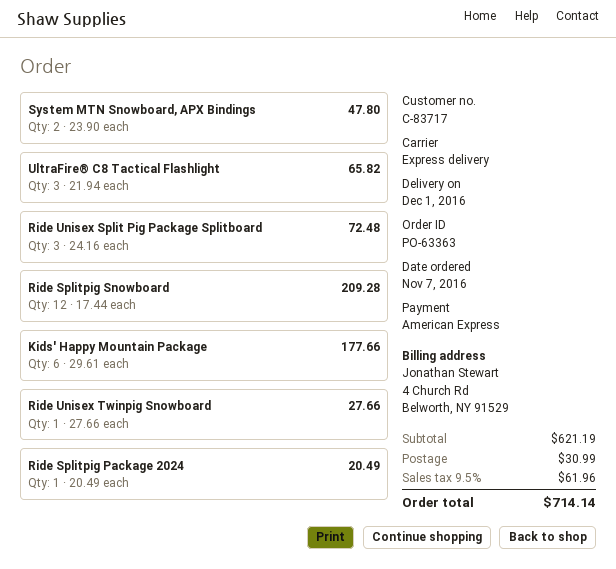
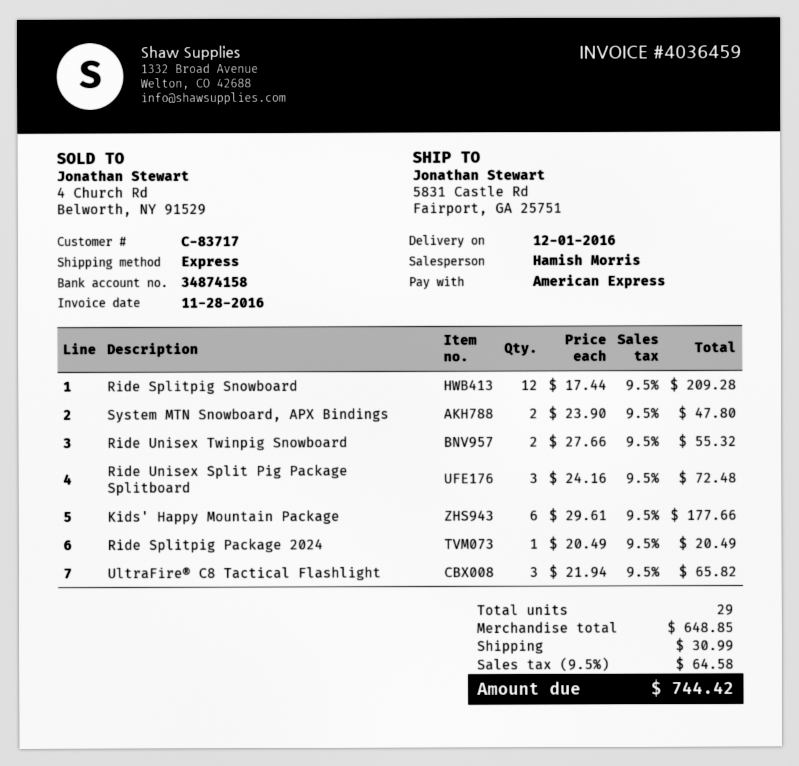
Ride Unisex Twinpig Snowboard: 1 x 27.66 = 27.66 -> 2 x 27.66 = 55.32
subtotal: 621.19 -> 648.85
tax: 9.5% = 61.96 -> 9.5% = 64.58
total: 714.14 -> 744.42

